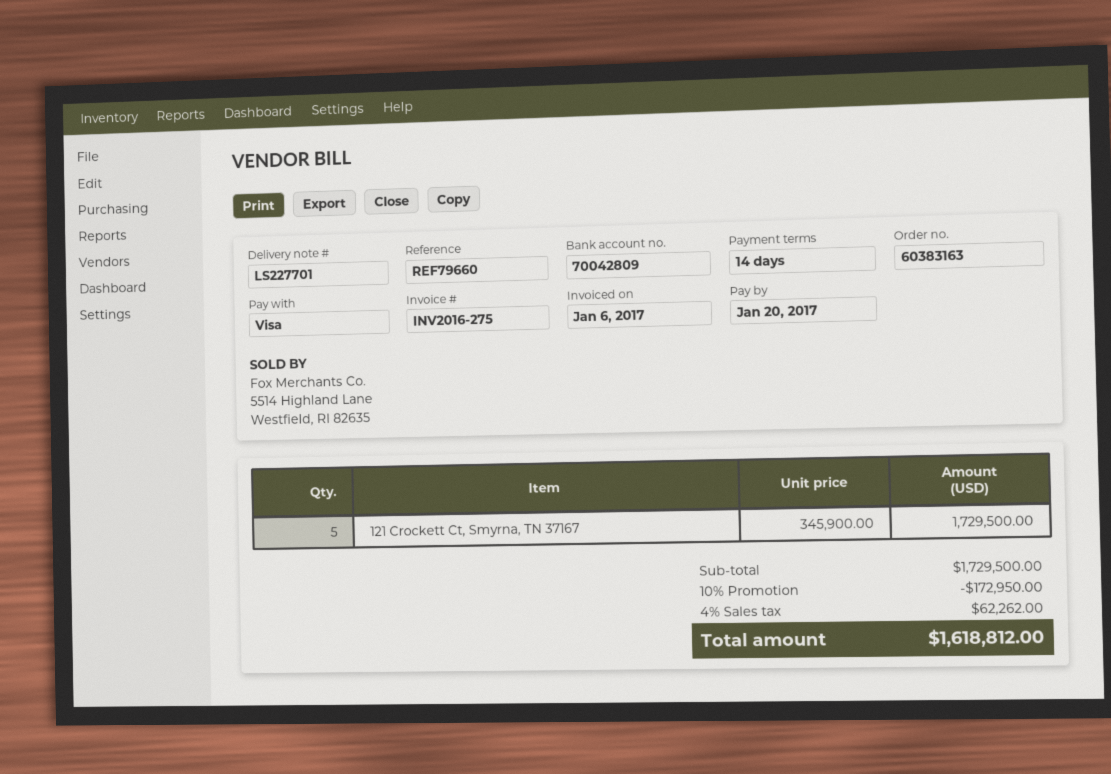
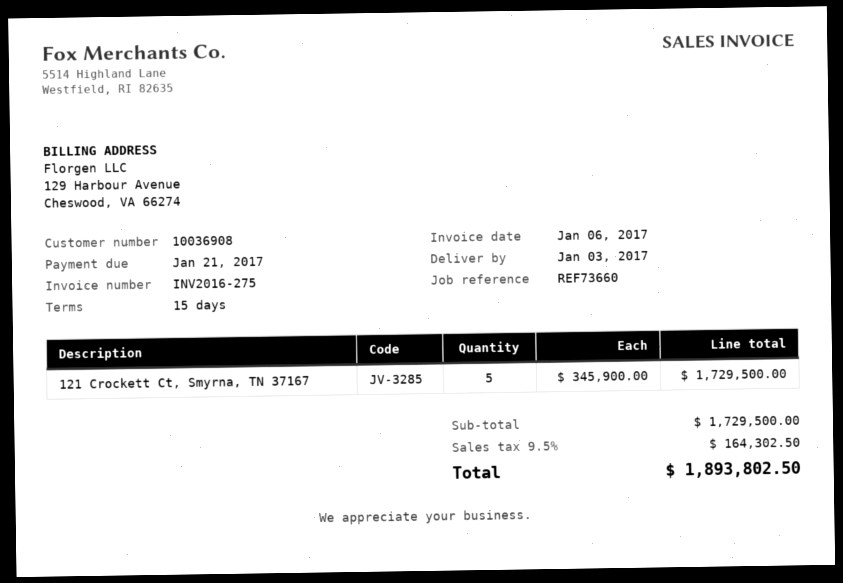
payment terms: 14 days -> 15 days
due date: 2017-01-20 -> 2017-01-21
reference: REF79660 -> REF73660
discount: 10% = 172950.00 -> none
tax: 4% = 62262.00 -> 9.5% = 164302.50
total: 1618812.00 -> 1893802.50

